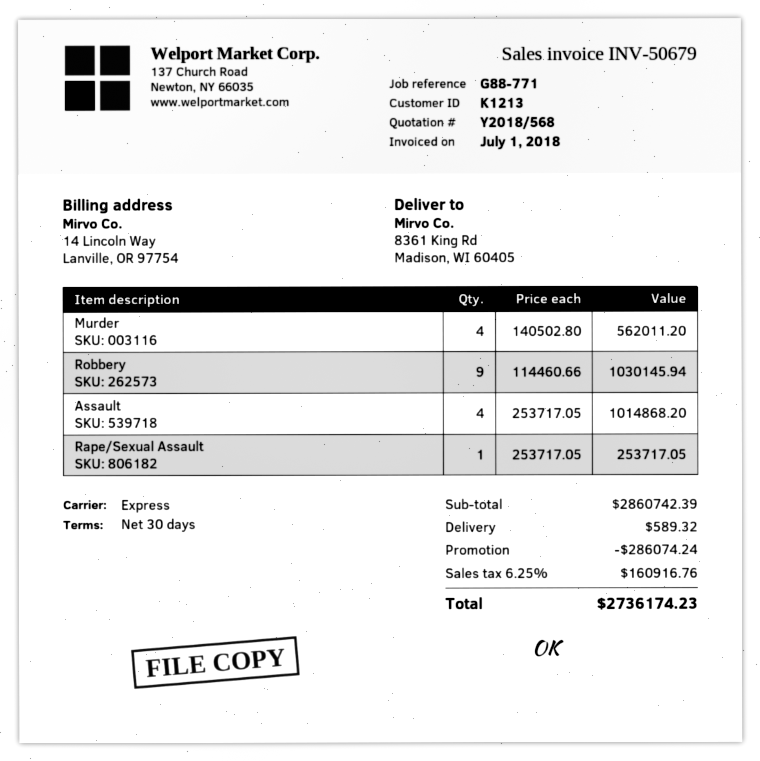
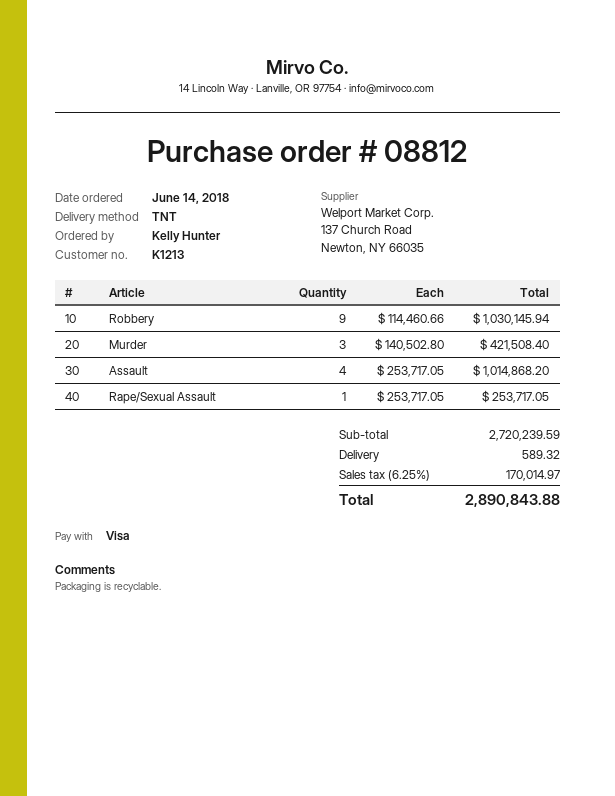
shipping method: express -> TNT
Murder: 4 x 140502.80 = 562011.20 -> 3 x 140502.80 = 421508.40
subtotal: 2860742.39 -> 2720239.59
discount: 286074.24 -> none
tax: 6.25% = 160916.76 -> 6.25% = 170014.97
total: 2736174.23 -> 2890843.88

